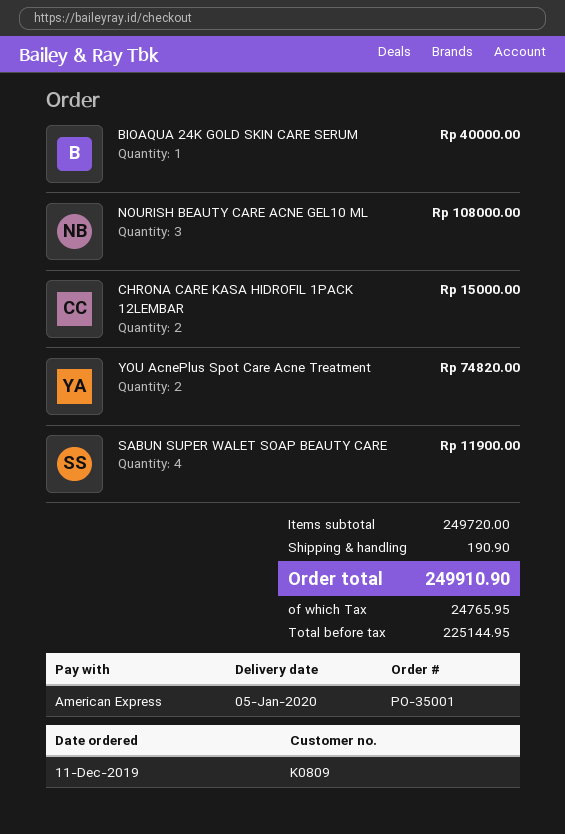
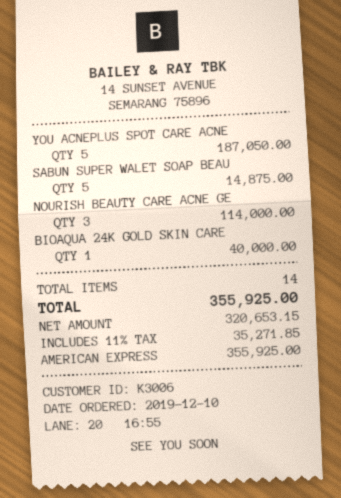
order date: 2019-12-11 -> 2019-12-10
customer number: K0809 -> K3006
NOURISH BEAUTY CARE ACNE GEL10 ML: 3 for 108000.00 -> 3 for 114000.00
CHRONA CARE KASA HIDROFIL 1PACK 12LEMBAR: 2 for 15000.00 -> none
YOU AcnePlus Spot Care Acne Treatment: 2 for 74820.00 -> 5 for 187050.00
SABUN SUPER WALET SOAP BEAUTY CARE: 4 for 11900.00 -> 5 for 14875.00
shipping: 190.90 -> none
net: 225144.95 -> 320653.15
tax: 24765.95 -> 35271.85
total: 249910.90 -> 355925.00

